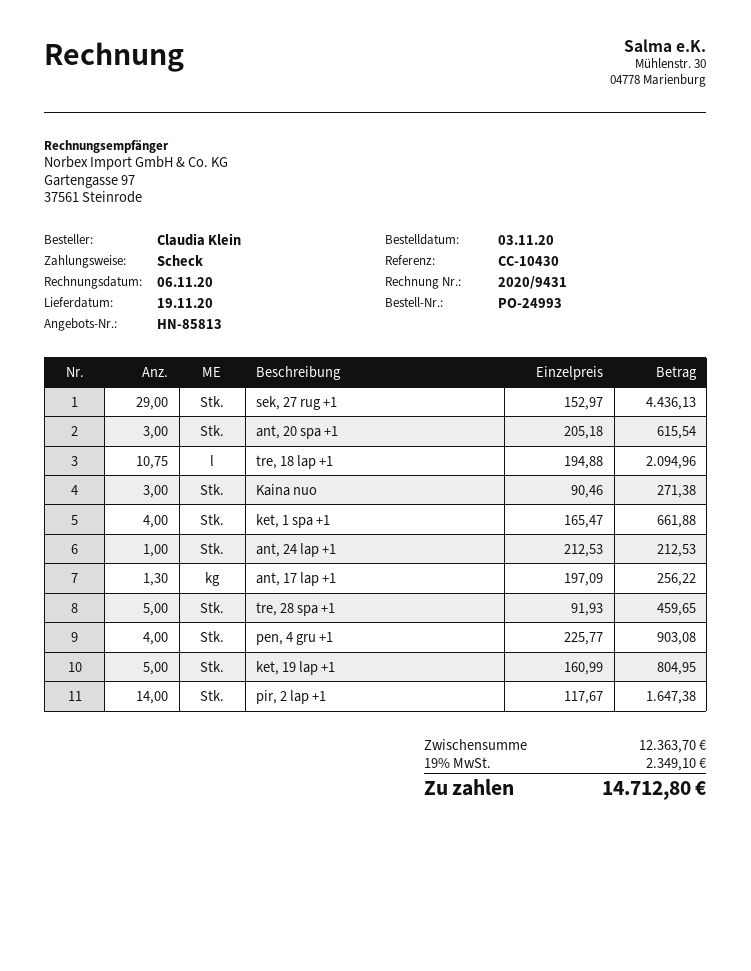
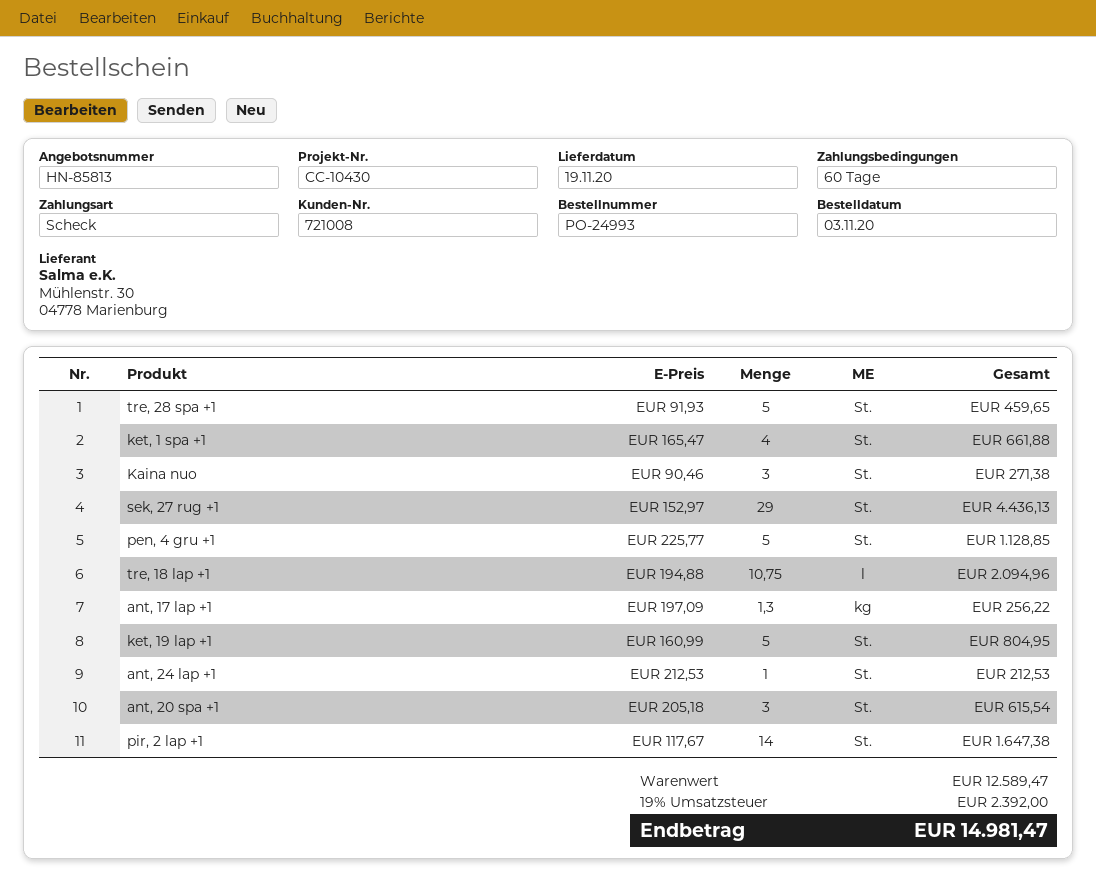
pen, 4 gru +1: 4 x 225.77 = 903.08 -> 5 x 225.77 = 1128.85
subtotal: 12363.70 -> 12589.47
tax: 19% = 2349.10 -> 19% = 2392.00
total: 14712.80 -> 14981.47

